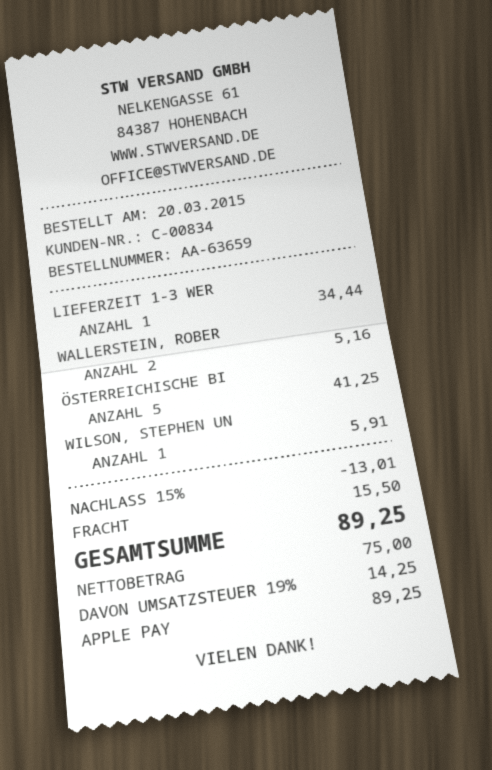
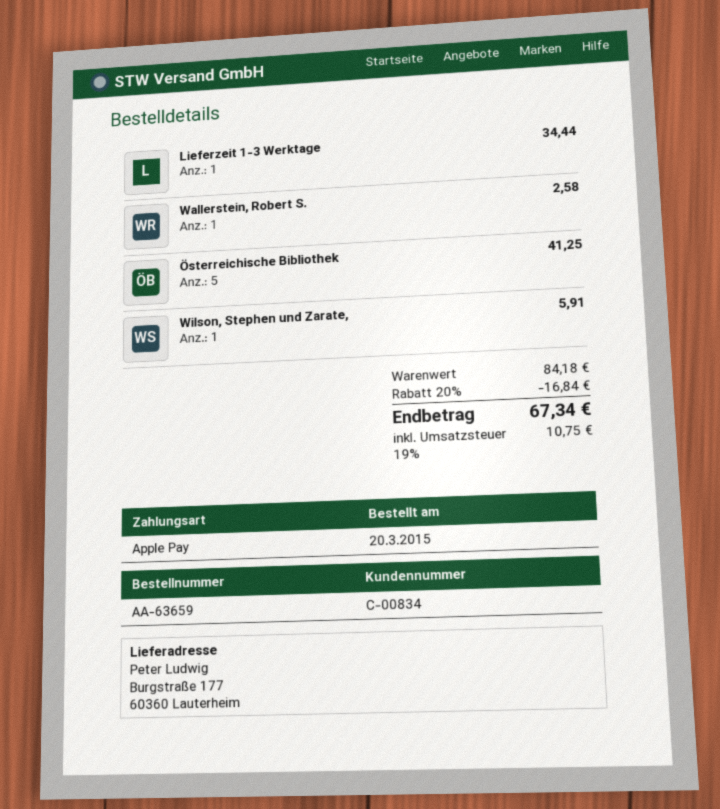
WALLERSTEIN, ROBER: 2 for 5.16 -> 1 for 2.58
discount: 15% = 13.01 -> 20% = 16.84
shipping: 15.50 -> none
tax: 19% = 14.25 -> 19% = 10.75
total: 89.25 -> 67.34

